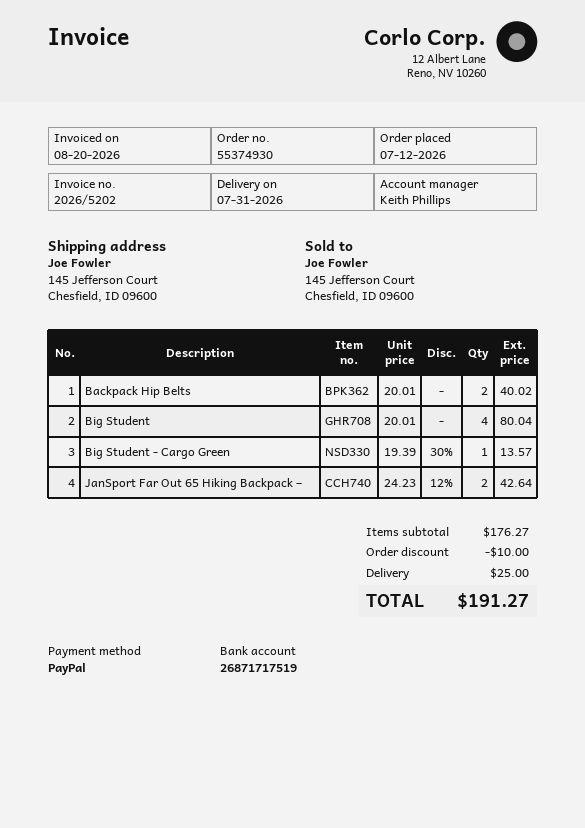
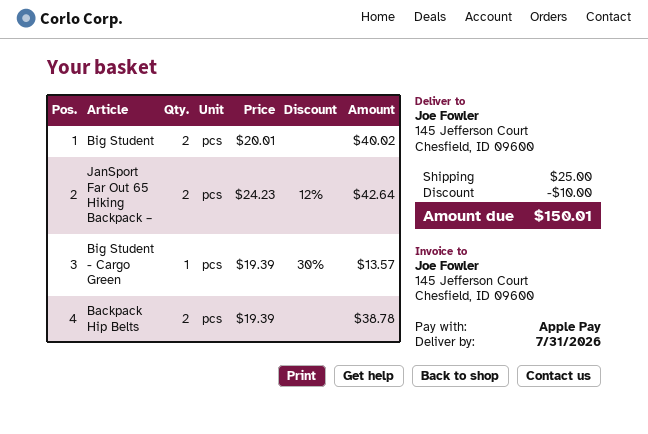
payment method: PayPal -> Apple Pay
Backpack Hip Belts: 2 x 20.01 = 40.02 -> 2 x 19.39 = 38.78
Big Student: 4 x 20.01 = 80.04 -> 2 x 20.01 = 40.02
total: 191.27 -> 150.01

